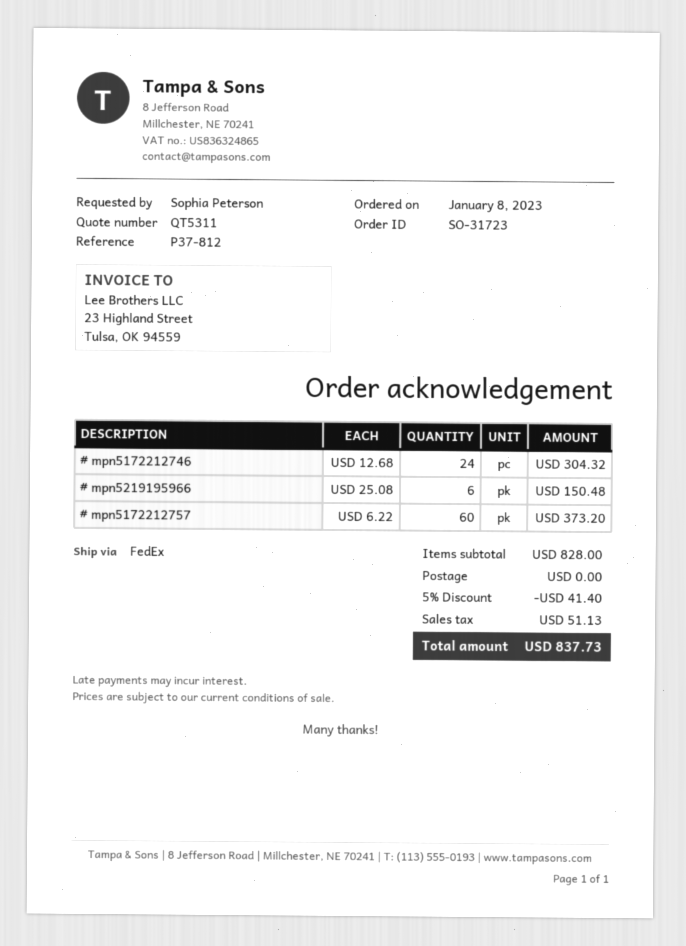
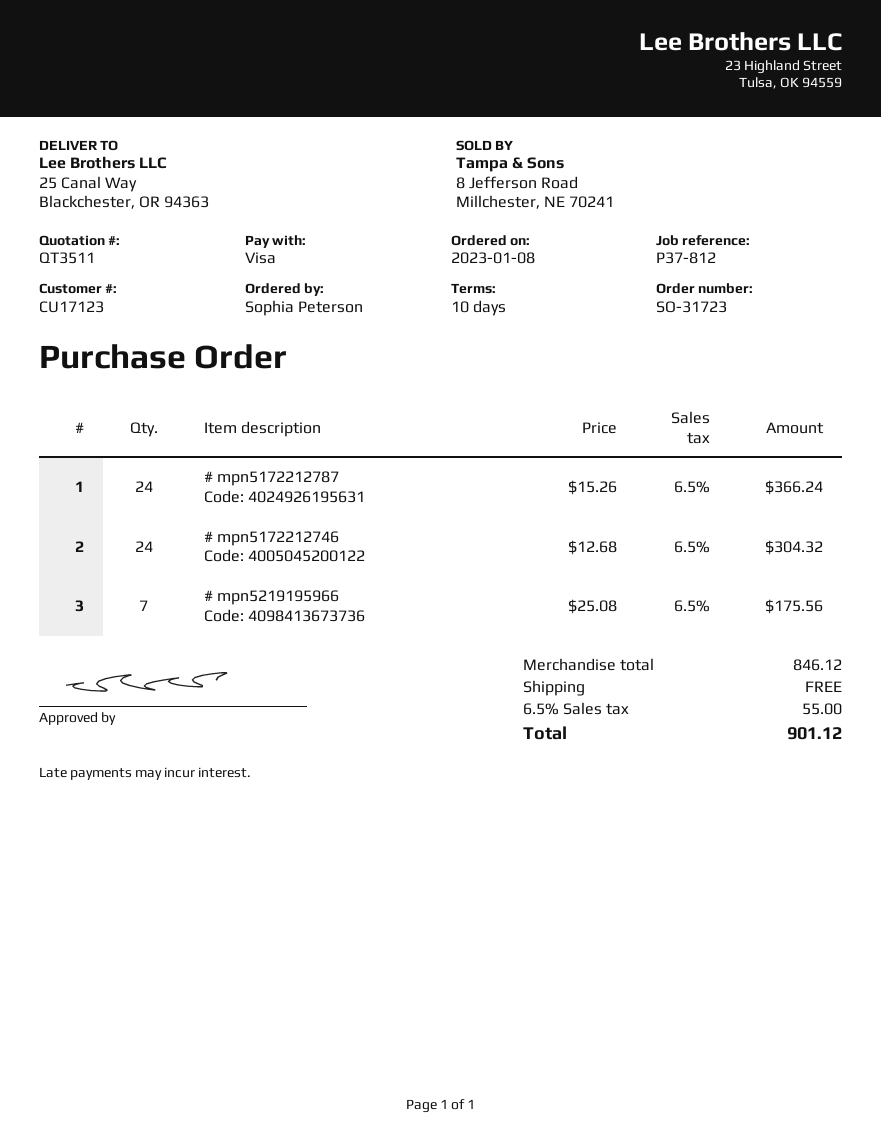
quote number: QT5311 -> QT3511
# mpn5219195966: 6 x 25.08 = 150.48 -> 7 x 25.08 = 175.56
# mpn5172212757: 60 x 6.22 = 373.20 -> none
# mpn5172212787: none -> 24 x 15.26 = 366.24
subtotal: 828.00 -> 846.12
discount: 5% = 41.40 -> none
tax: 51.13 -> 55.00
total: 837.73 -> 901.12

